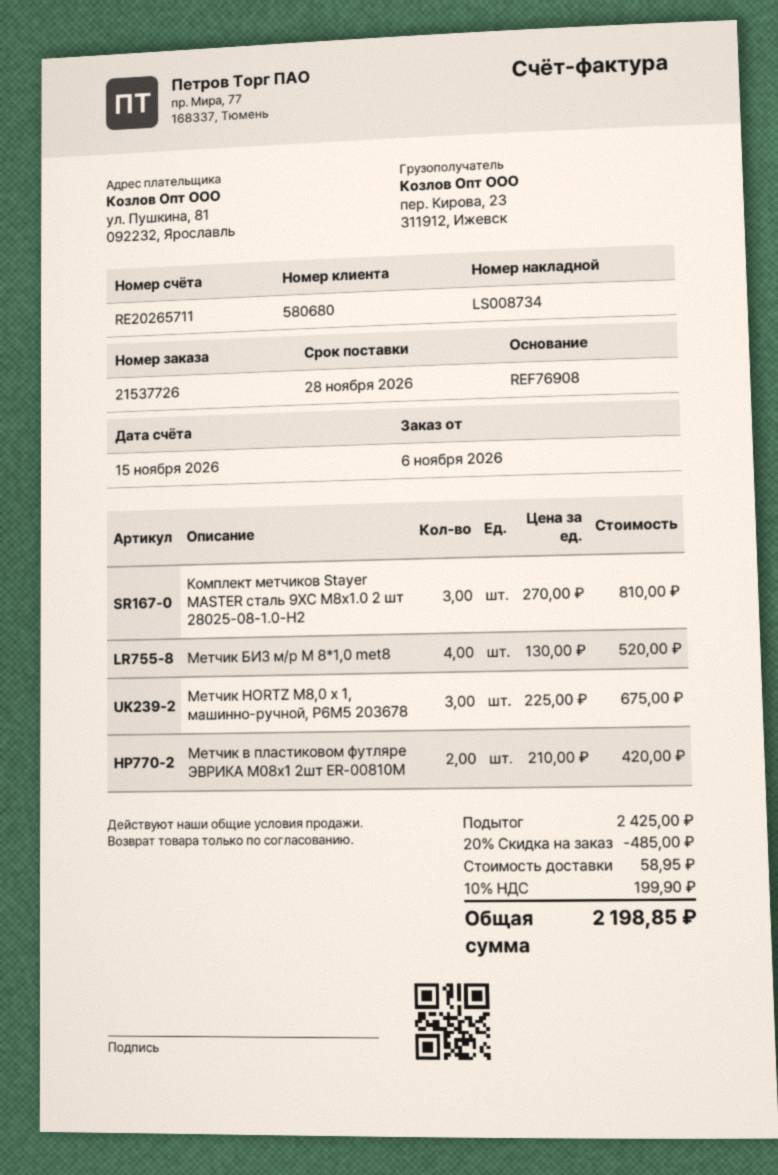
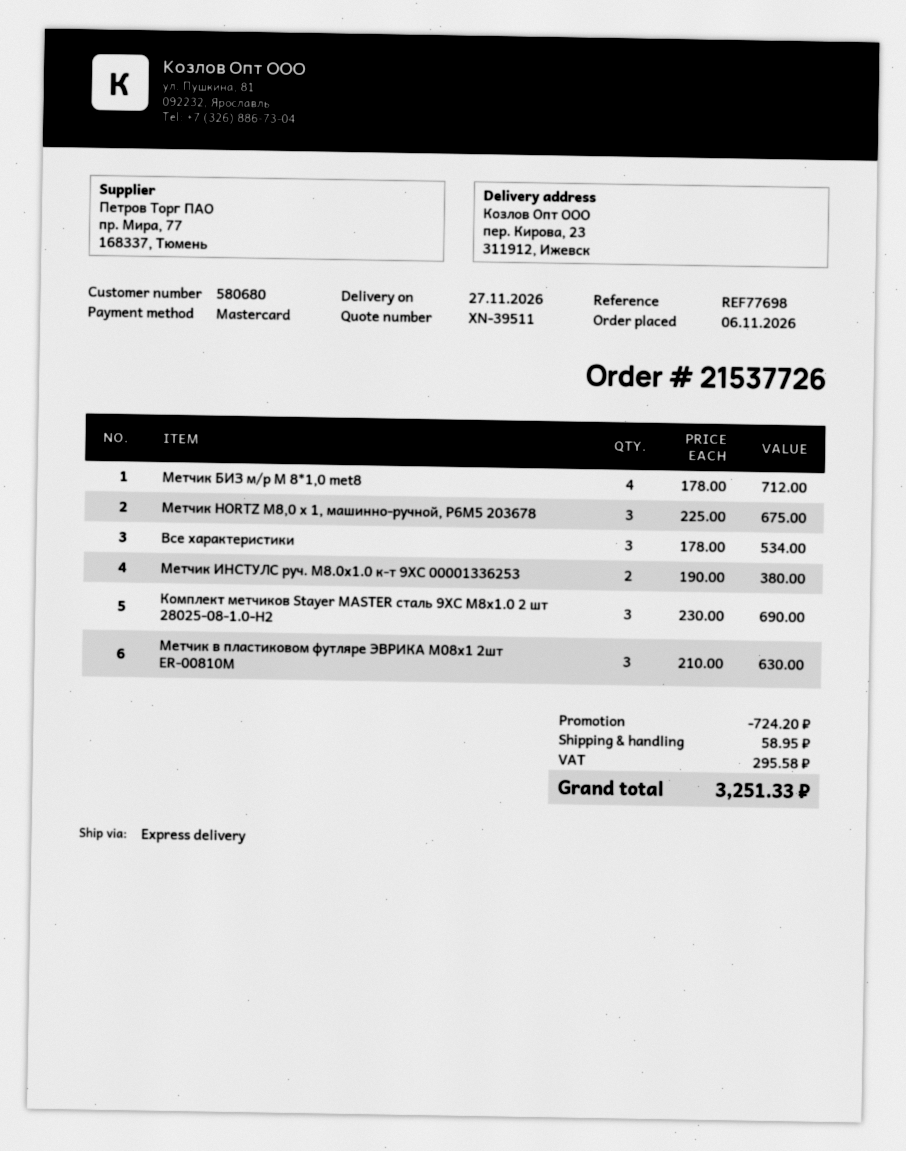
delivery date: 2026-11-28 -> 2026-11-27
reference: REF76908 -> REF77698
Комплект метчиков Stayer MASTER сталь 9ХС М8х1.0 2 шт 28025-08-1.0-H2: 3 x 270.00 = 810.00 -> 3 x 230.00 = 690.00
Метчик БИЗ м/р М 8*1,0 met8: 4 x 130.00 = 520.00 -> 4 x 178.00 = 712.00
Метчик в пластиковом футляре ЭВРИКА M08x1 2шт ER-00810M: 2 x 210.00 = 420.00 -> 3 x 210.00 = 630.00
Все характеристики: none -> 3 x 178.00 = 534.00
Метчик ИНСТУЛС руч. М8.0x1.0 к-т 9ХС 00001336253: none -> 2 x 190.00 = 380.00
discount: 485.00 -> 724.20
tax: 199.90 -> 295.58
total: 2198.85 -> 3251.33

